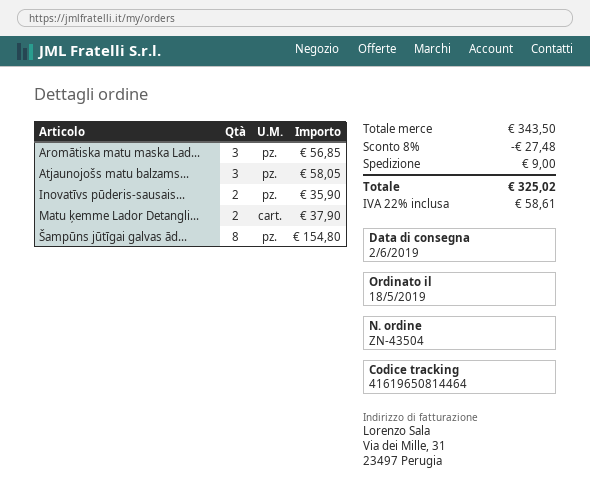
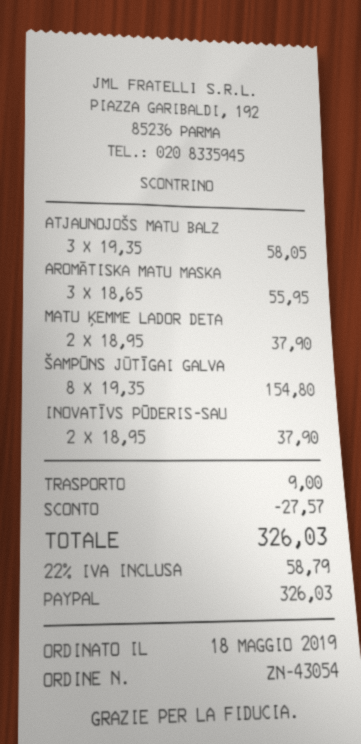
order number: ZN-43504 -> ZN-43054
Aromātiska matu maska Lad...: 3 for 56.85 -> 3 for 55.95
Inovatīvs pūderis-sausais...: 2 for 35.90 -> 2 for 37.90
discount: 27.48 -> 27.57
tax: 22% = 58.61 -> 22% = 58.79
total: 325.02 -> 326.03

